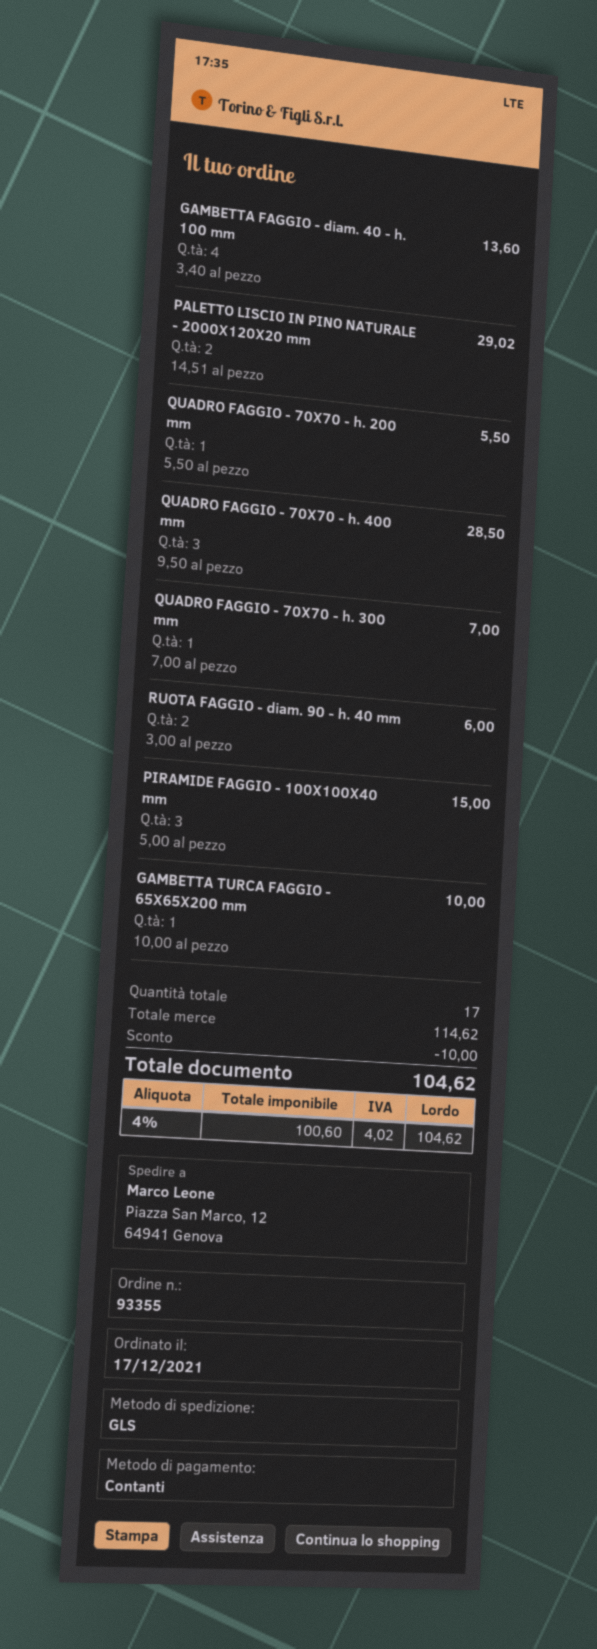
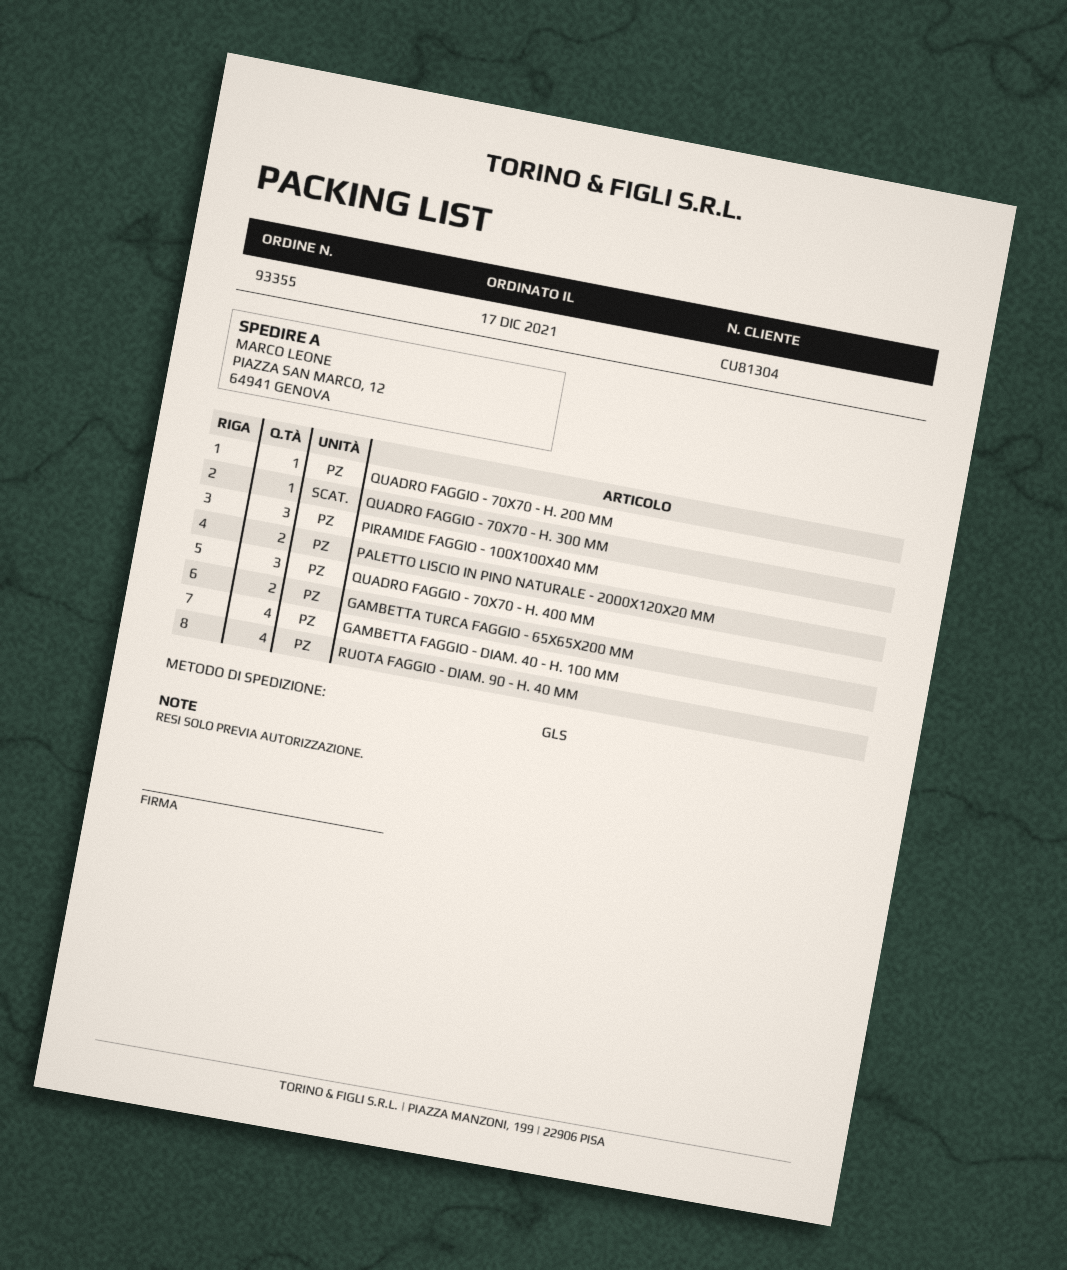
RUOTA FAGGIO - diam. 90 - h. 40 mm: 2 -> 4
GAMBETTA TURCA FAGGIO - 65X65X200 mm: 1 -> 2

